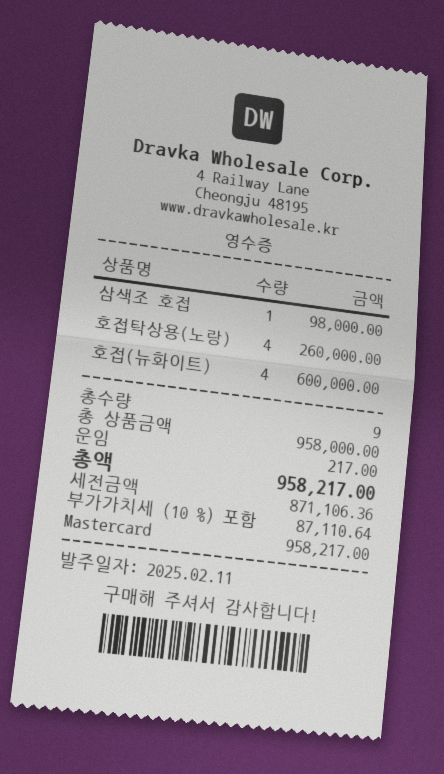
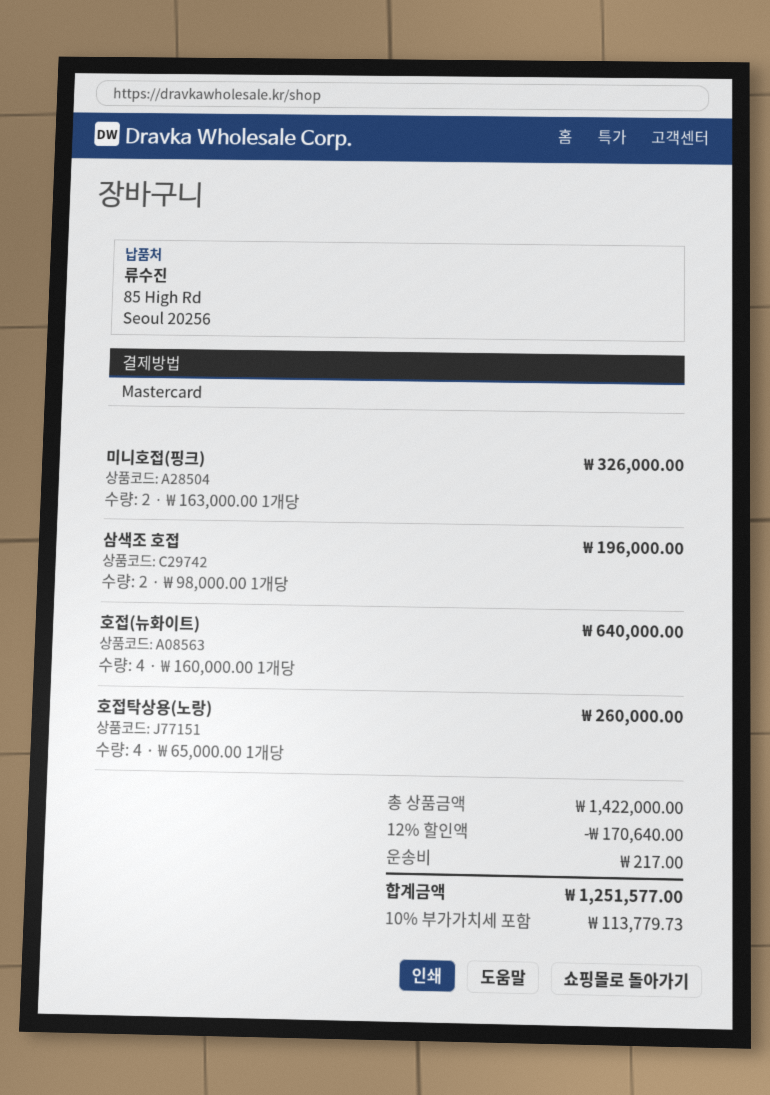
삼색조 호접: 1 for 98000.00 -> 2 for 196000.00
호접(뉴화이트): 4 for 600000.00 -> 4 for 640000.00
미니호접(핑크): none -> 2 for 326000.00
subtotal: 958000.00 -> 1422000.00
discount: none -> 12% = 170640.00
tax: 10% = 87110.64 -> 10% = 113779.73
total: 958217.00 -> 1251577.00

